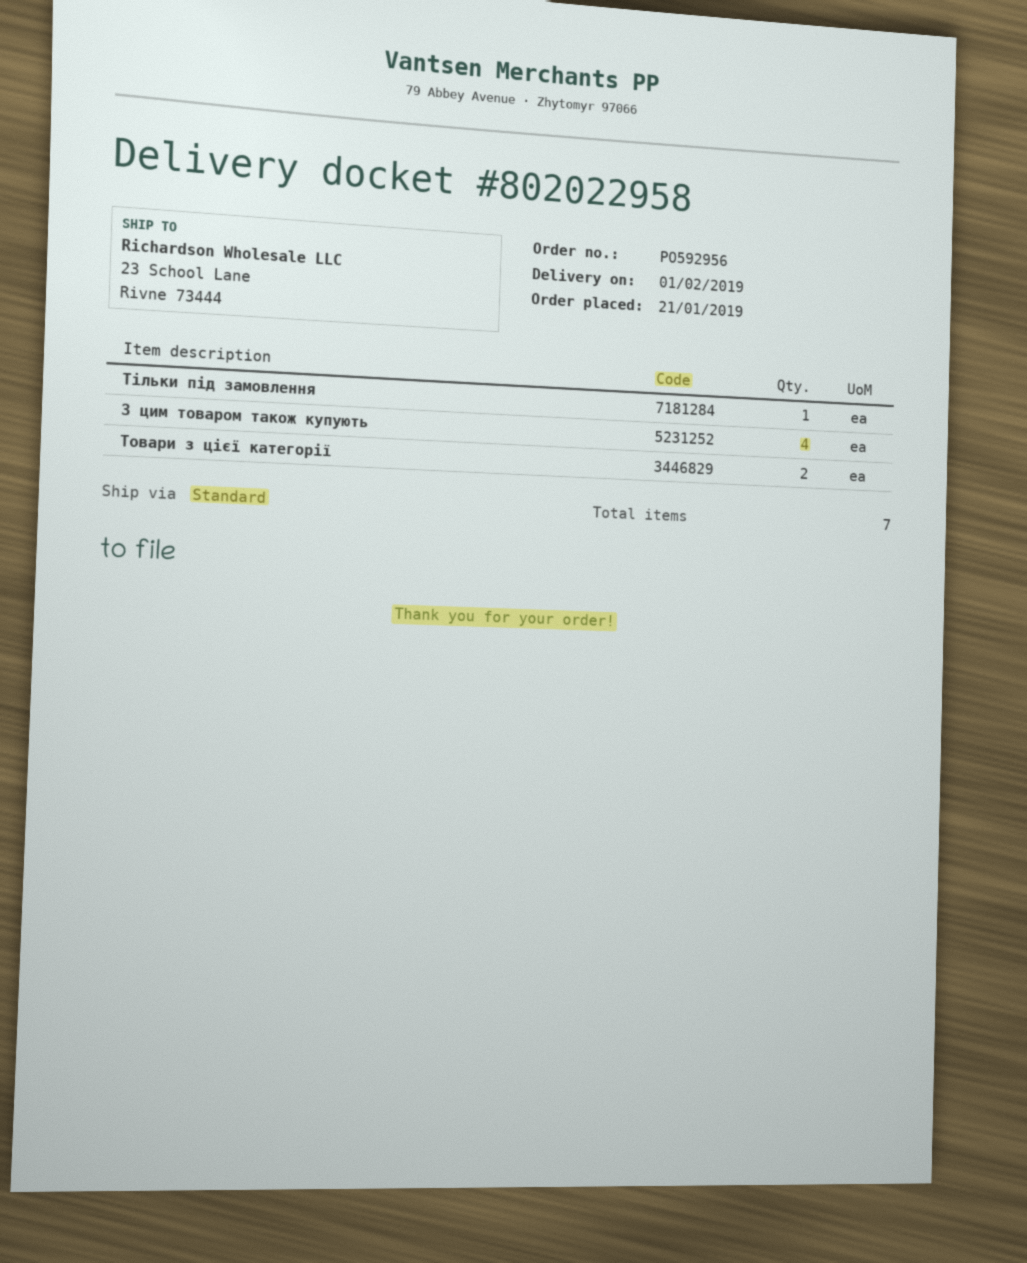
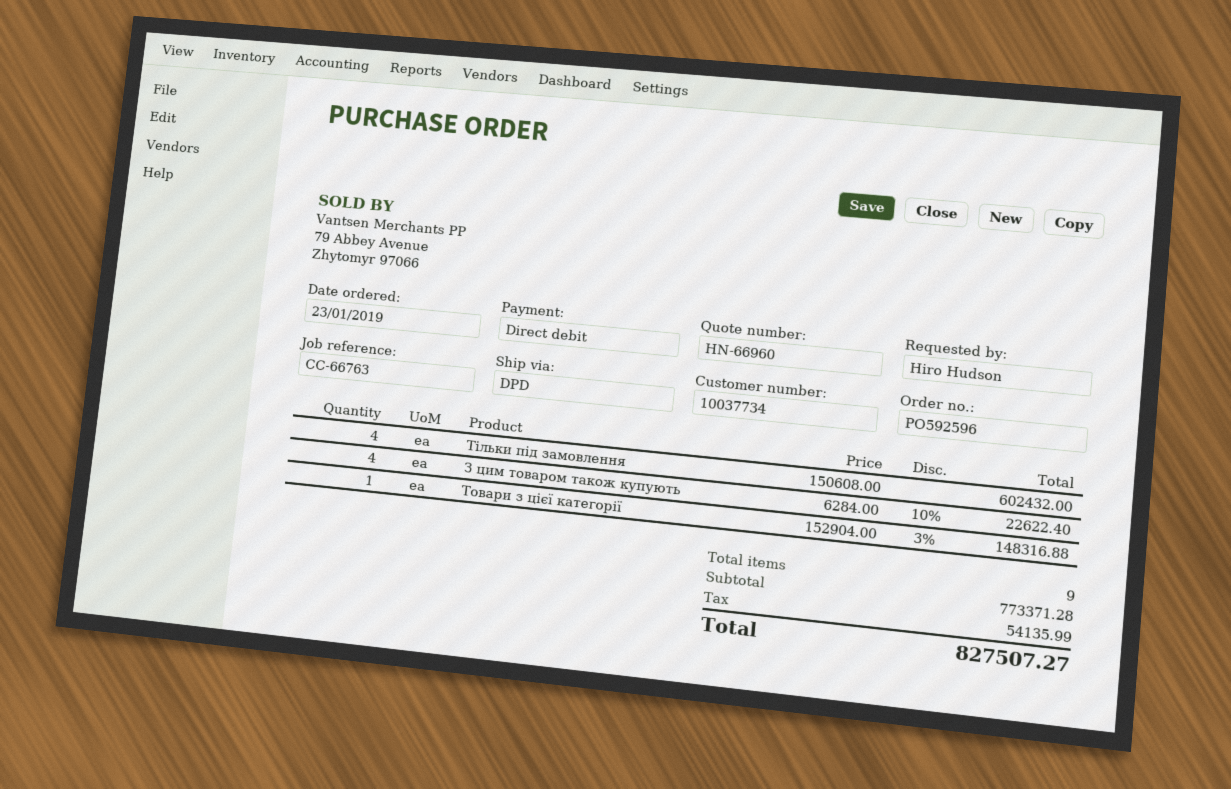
order number: PO592956 -> PO592596
order date: 2019-01-21 -> 2019-01-23
shipping method: standard -> DPD
Тільки під замовлення: 1 -> 4
Товари з цієї категорії: 2 -> 1
total quantity: 7 -> 9

